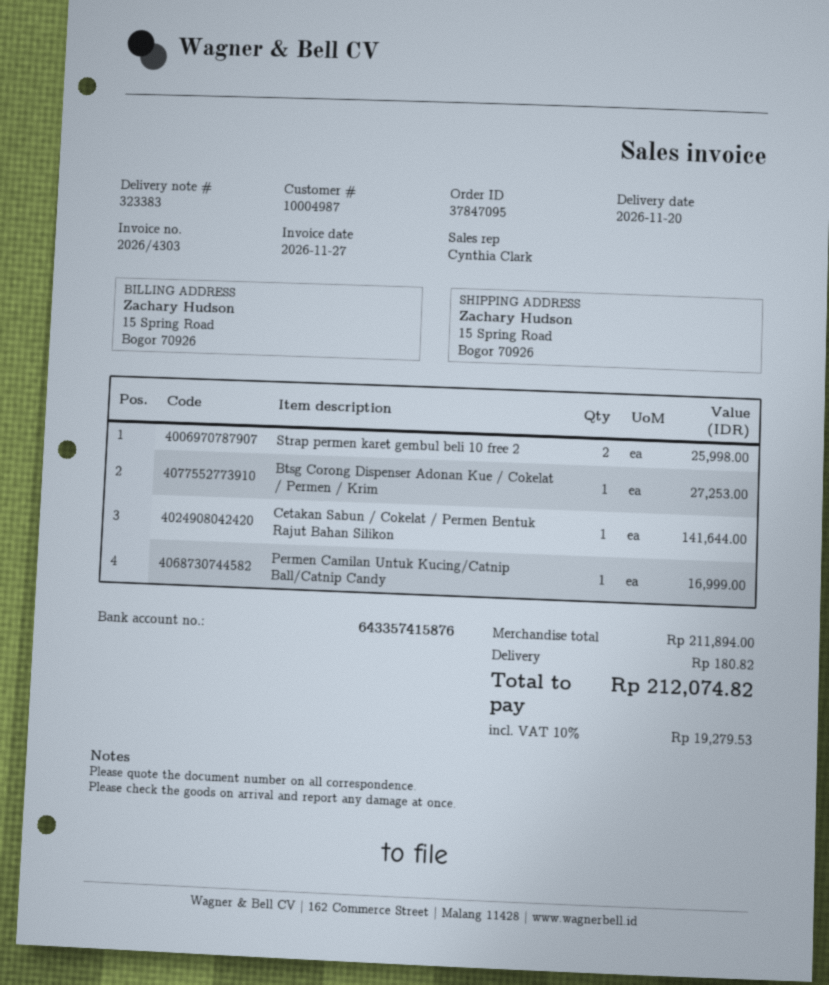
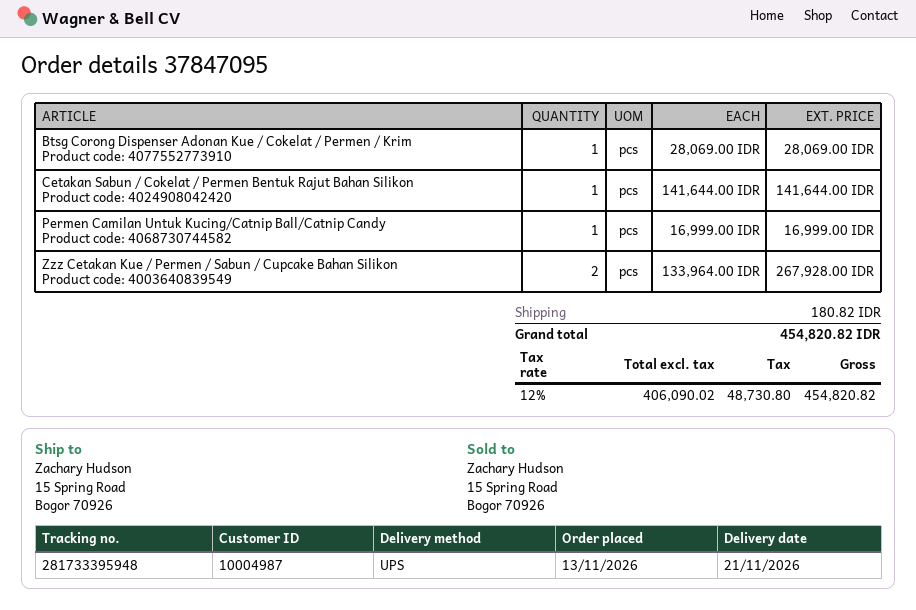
delivery date: 2026-11-20 -> 2026-11-21
Strap permen karet gembul beli 10 free 2: 2 for 25998.00 -> none
Btsg Corong Dispenser Adonan Kue / Cokelat / Permen / Krim: 1 for 27253.00 -> 1 for 28069.00
Zzz Cetakan Kue / Permen / Sabun / Cupcake Bahan Silikon: none -> 2 for 267928.00
tax: 10% = 19279.53 -> 12% = 48730.80
total: 212074.82 -> 454820.82

